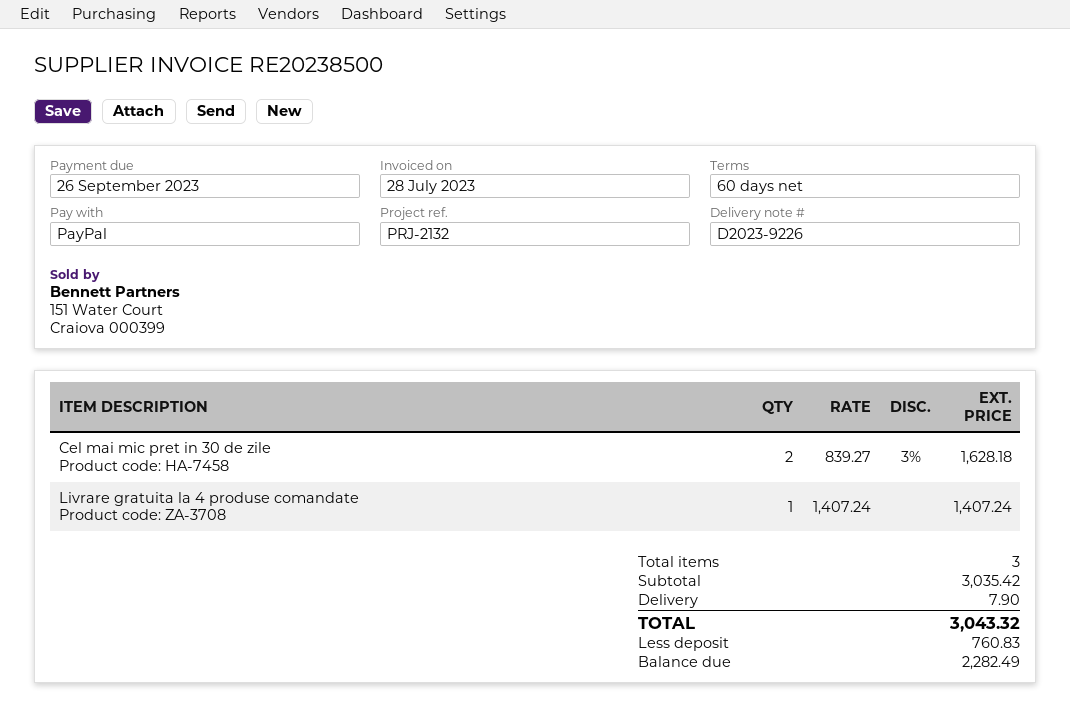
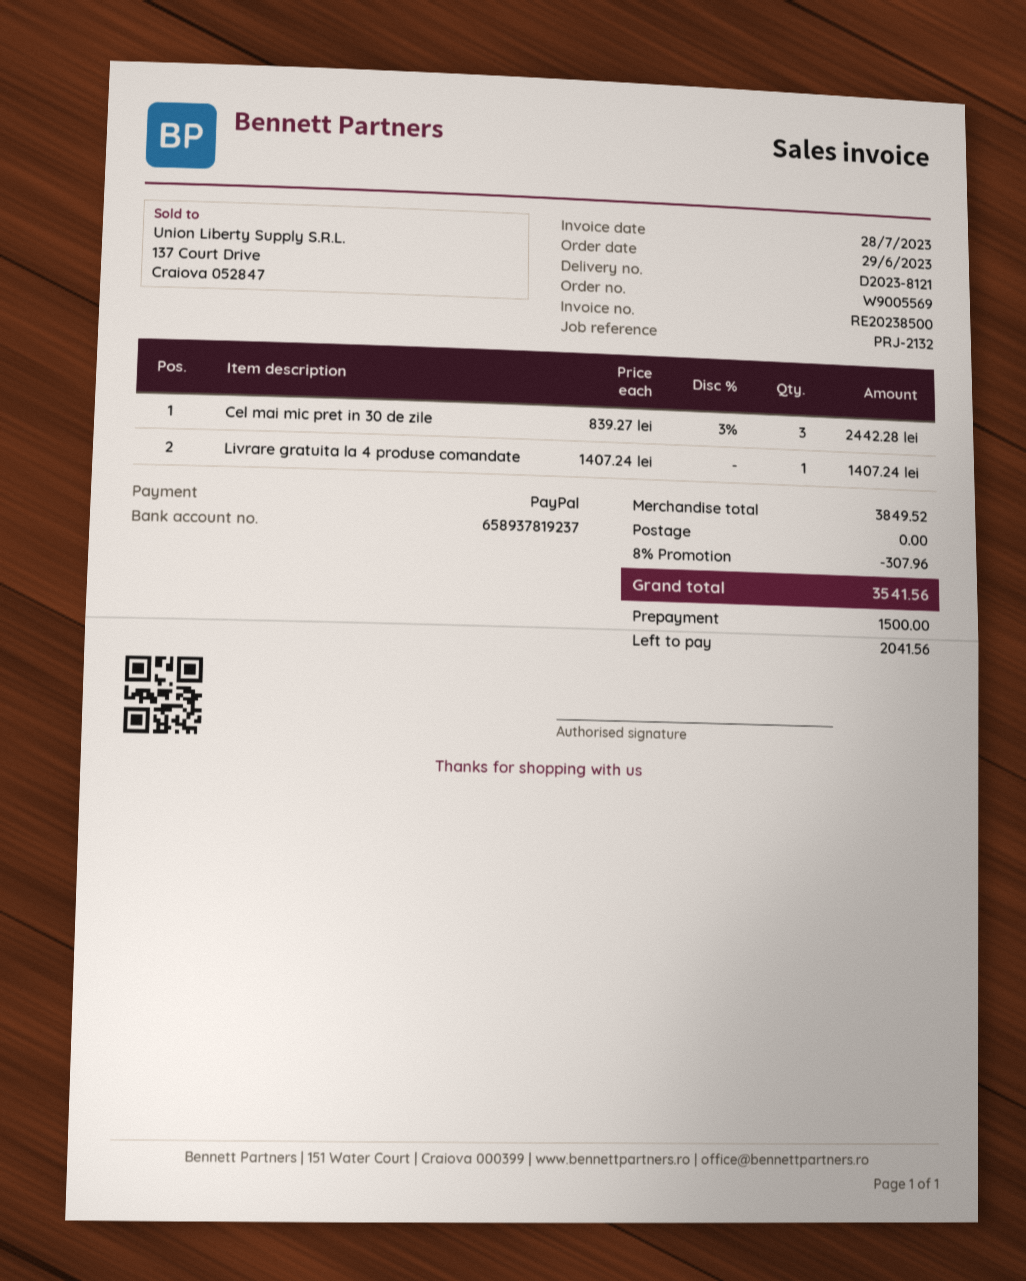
delivery note number: D2023-9226 -> D2023-8121
Cel mai mic pret in 30 de zile: 2 x 839.27 - 3% = 1628.18 -> 3 x 839.27 - 3% = 2442.28
subtotal: 3035.42 -> 3849.52
discount: none -> 8% = 307.96
shipping: 7.90 -> 0.00
total: 3043.32 -> 3541.56
deposit: 760.83 -> 1500.00
balance: 2282.49 -> 2041.56

